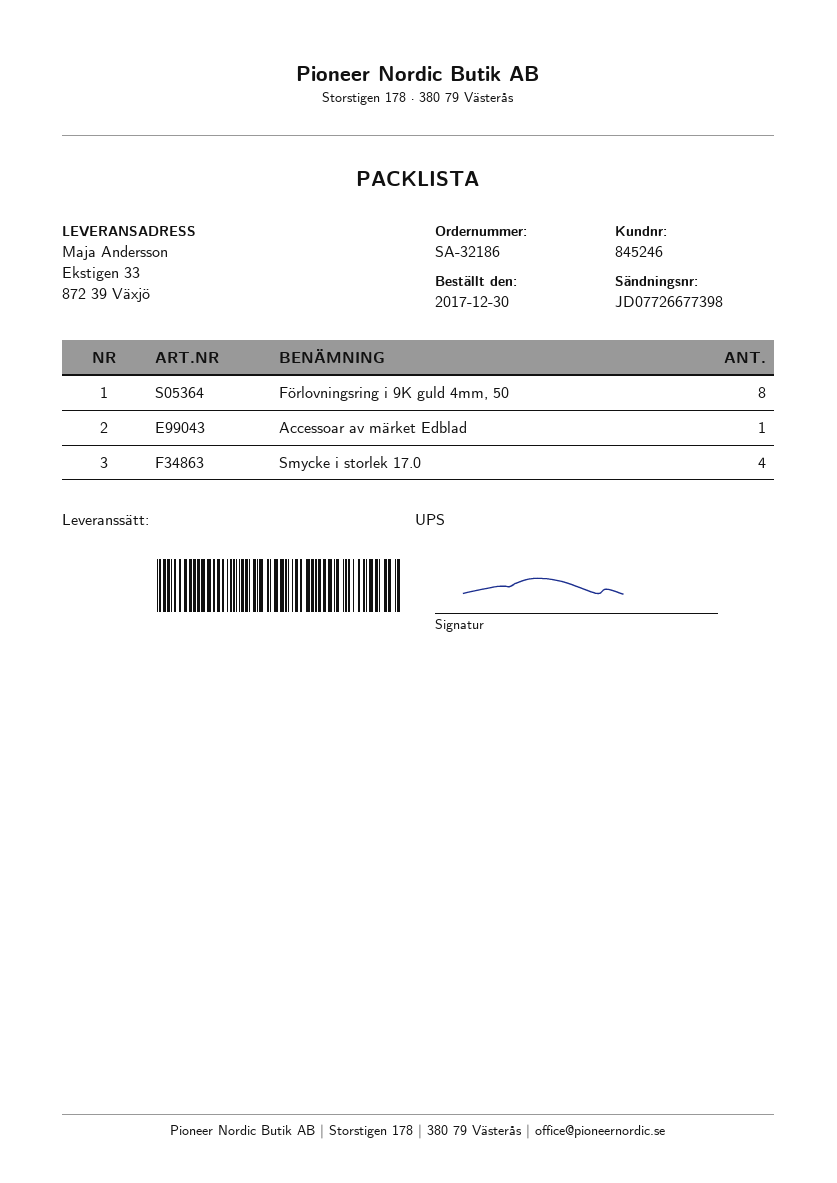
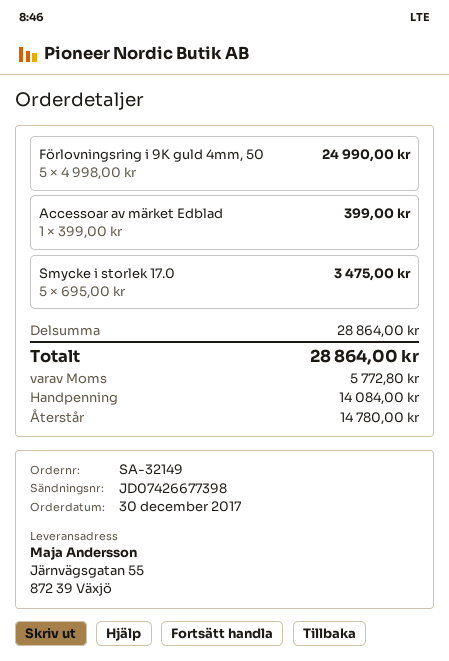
order number: SA-32186 -> SA-32149
tracking number: JD07726677398 -> JD07426677398
ship to: Ekstigen 33, 872 39 Växjö -> Järnvägsgatan 55, 872 39 Växjö
Förlovningsring i 9K guld 4mm, 50: 8 -> 5
Smycke i storlek 17.0: 4 -> 5

